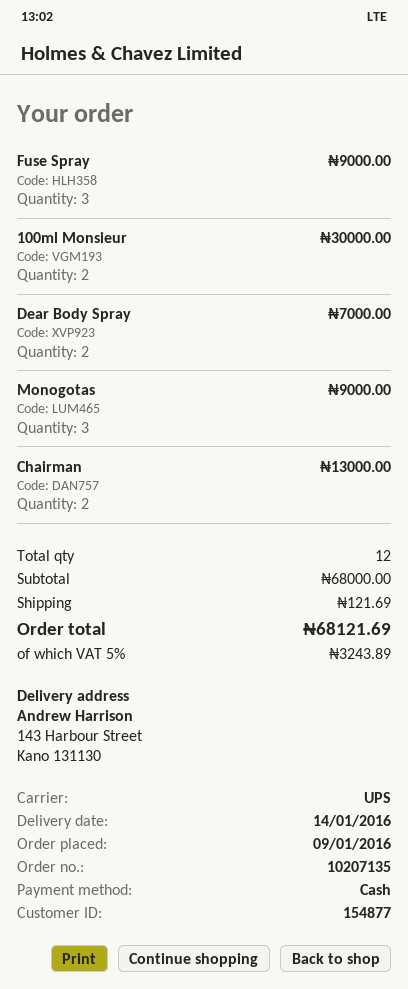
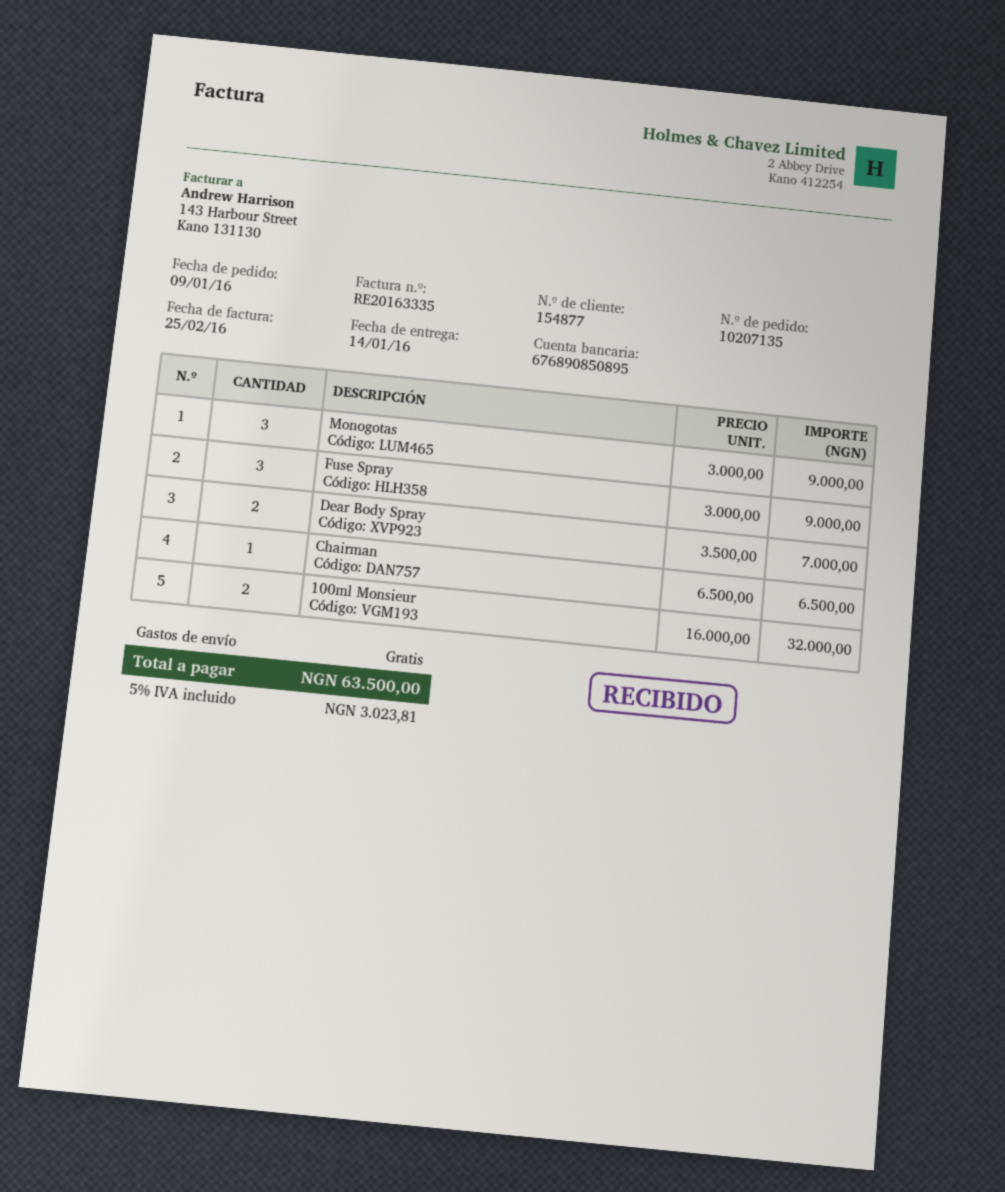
100ml Monsieur: 2 for 30000.00 -> 2 for 32000.00
Chairman: 2 for 13000.00 -> 1 for 6500.00
shipping: 121.69 -> 0.00
tax: 5% = 3243.89 -> 5% = 3023.81
total: 68121.69 -> 63500.00

